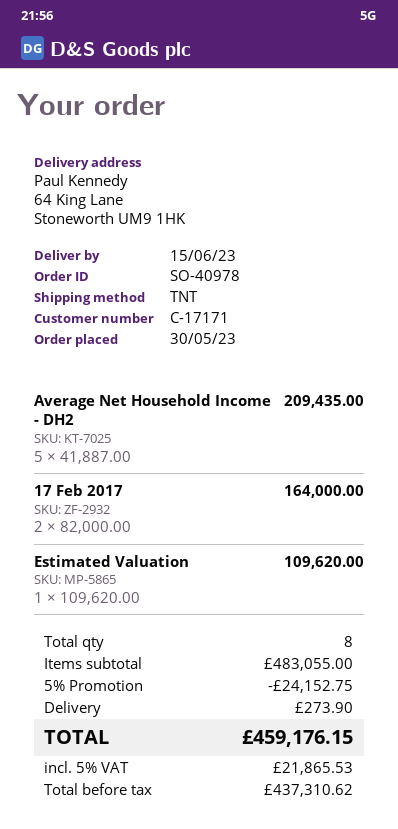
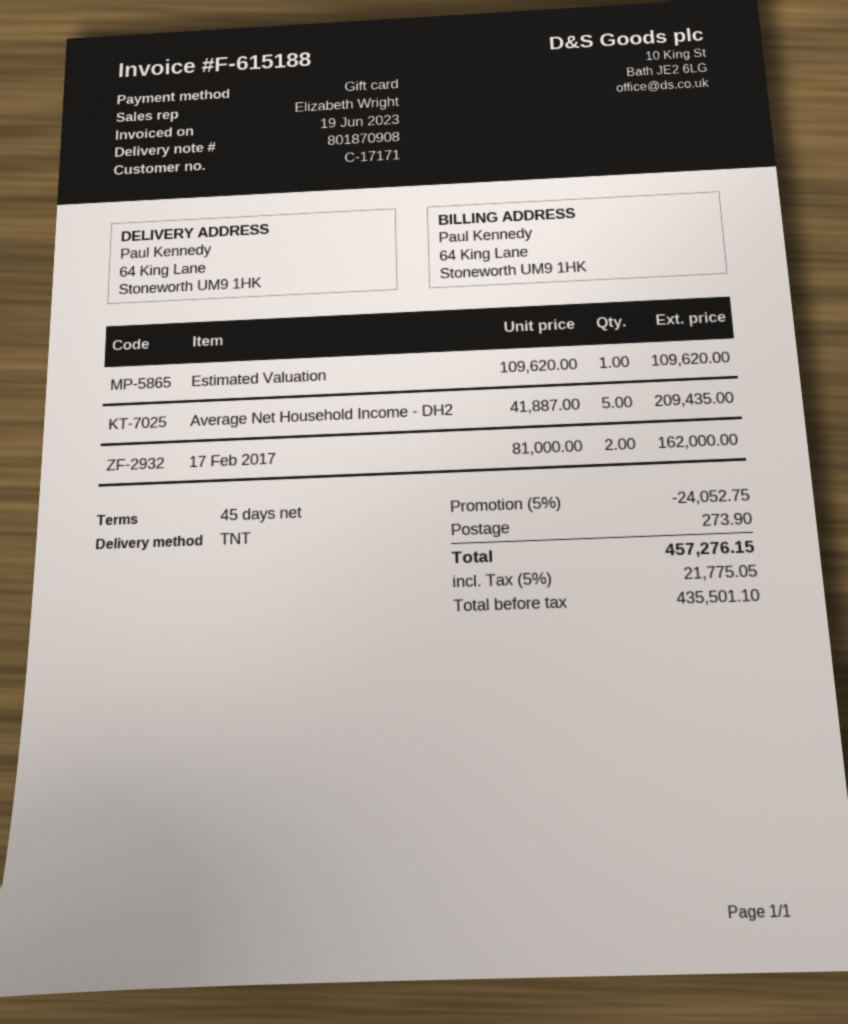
17 Feb 2017: 2 x 82000.00 = 164000.00 -> 2 x 81000.00 = 162000.00
discount: 5% = 24152.75 -> 5% = 24052.75
net: 437310.62 -> 435501.10
tax: 5% = 21865.53 -> 5% = 21775.05
total: 459176.15 -> 457276.15

